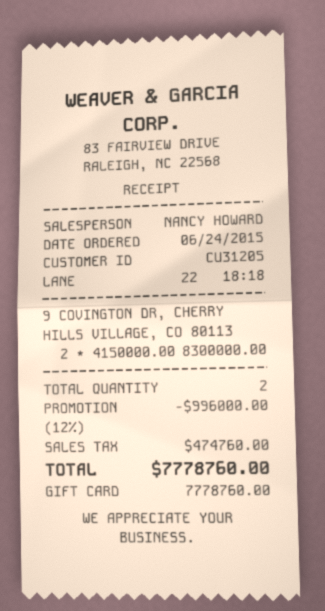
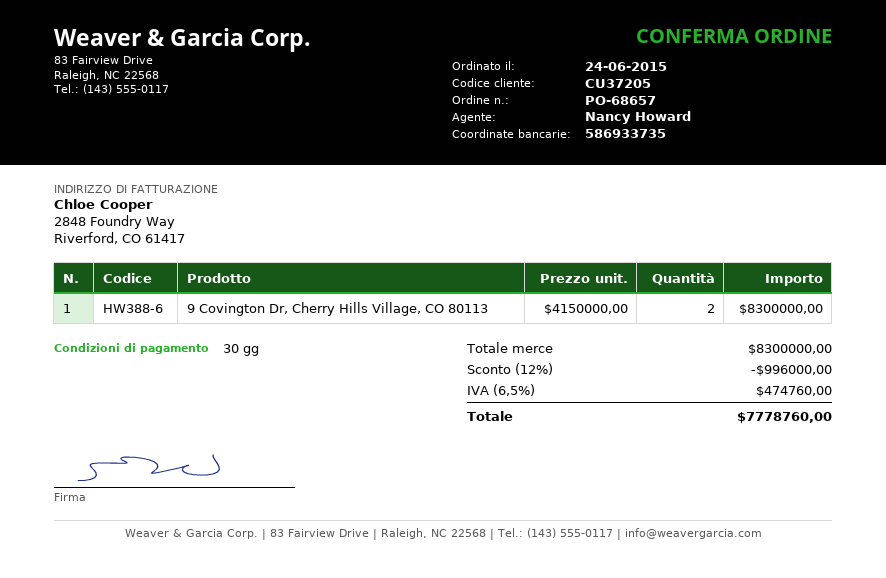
customer number: CU31205 -> CU37205

